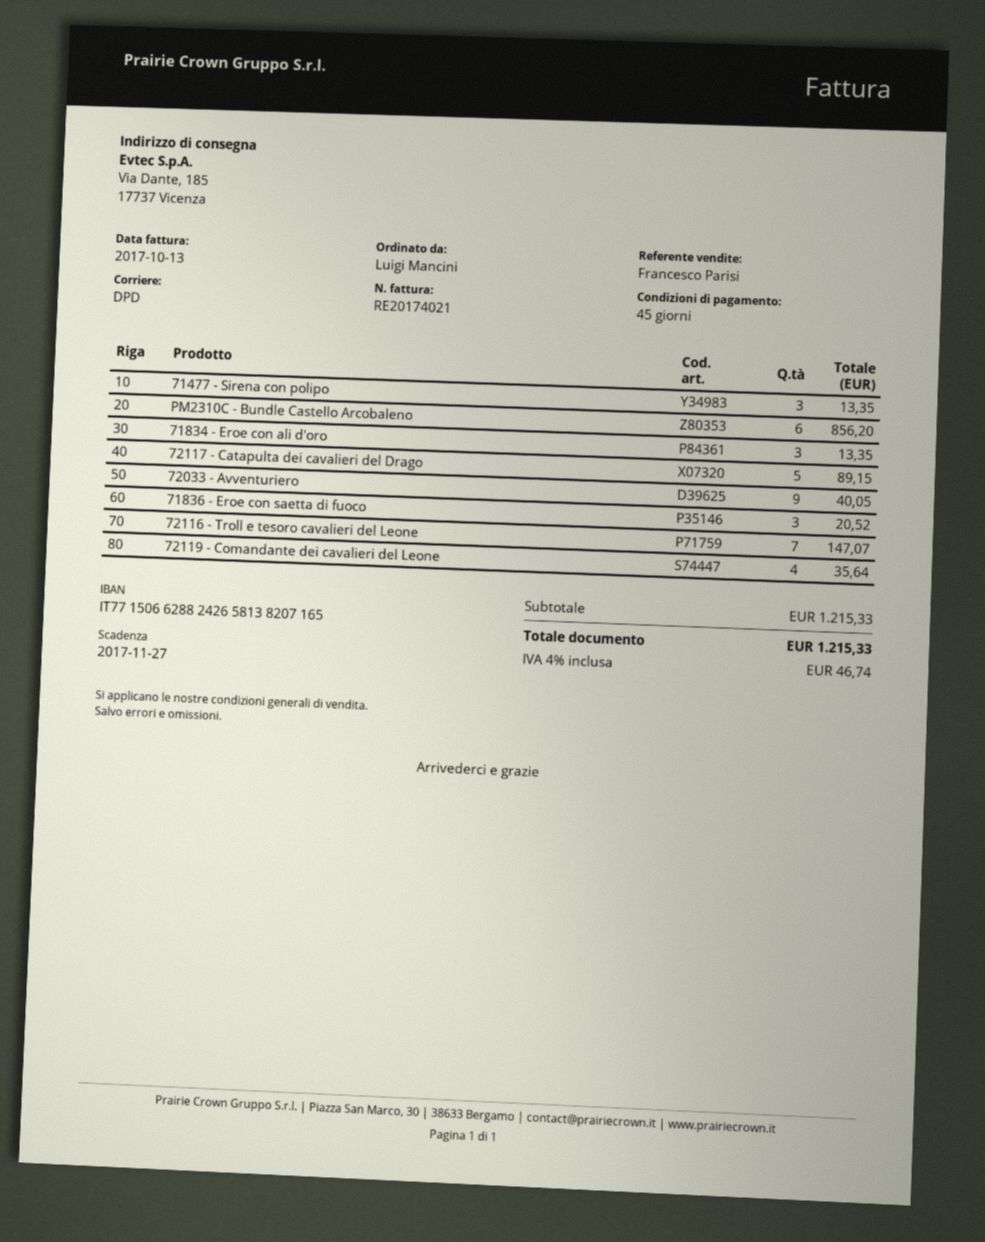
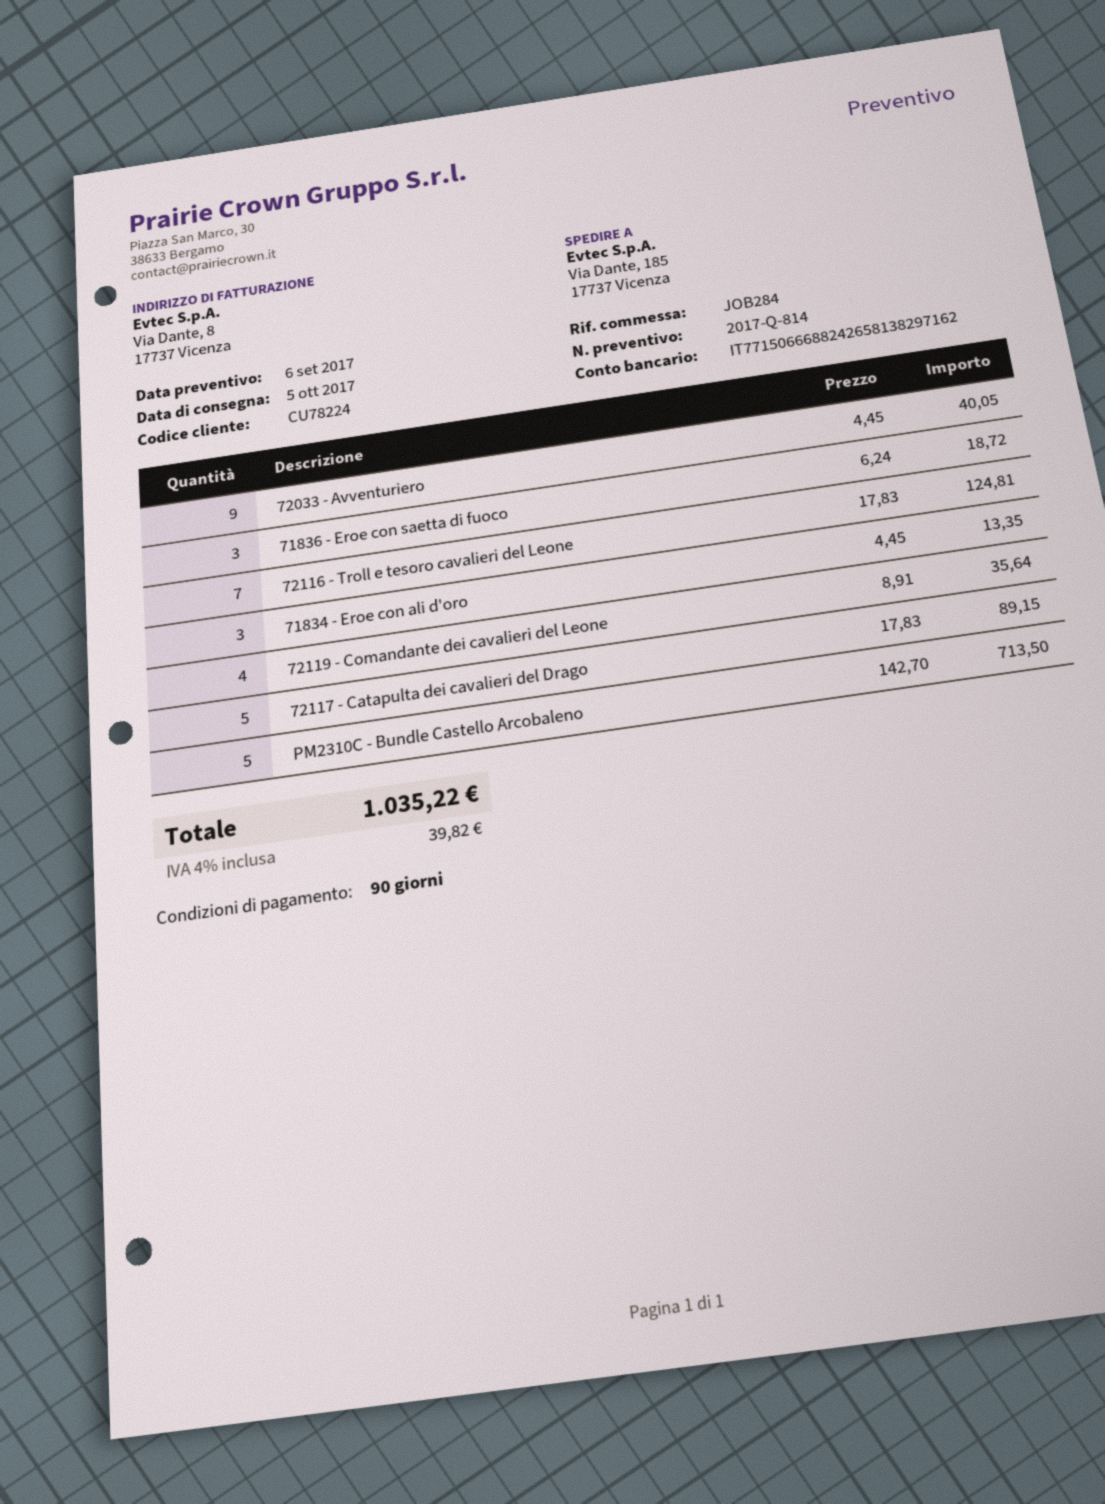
payment terms: 45 days -> 90 days
bank account: IT7715066288242658138207165 -> IT7715066688242658138297162
71477 - Sirena con polipo: 3 for 13.35 -> none
PM2310C - Bundle Castello Arcobaleno: 6 for 856.20 -> 5 for 713.50
71836 - Eroe con saetta di fuoco: 3 for 20.52 -> 3 for 18.72
72116 - Troll e tesoro cavalieri del Leone: 7 for 147.07 -> 7 for 124.81
tax: 4% = 46.74 -> 4% = 39.82
total: 1215.33 -> 1035.22

